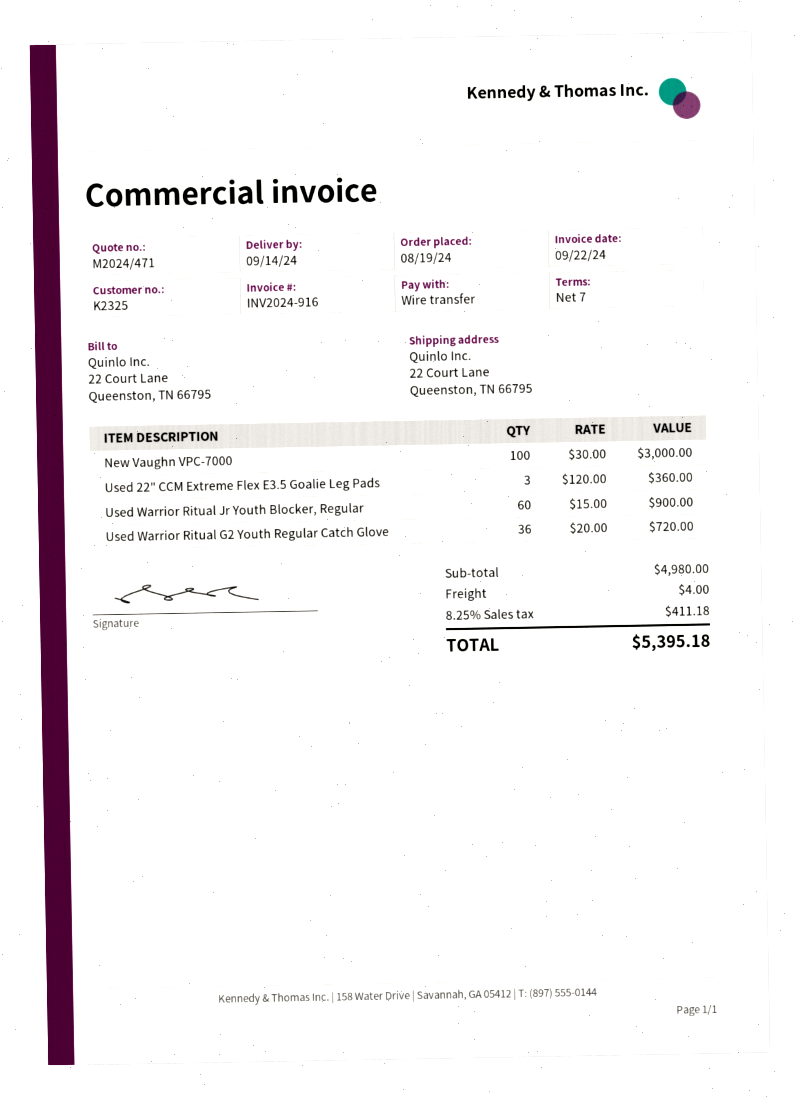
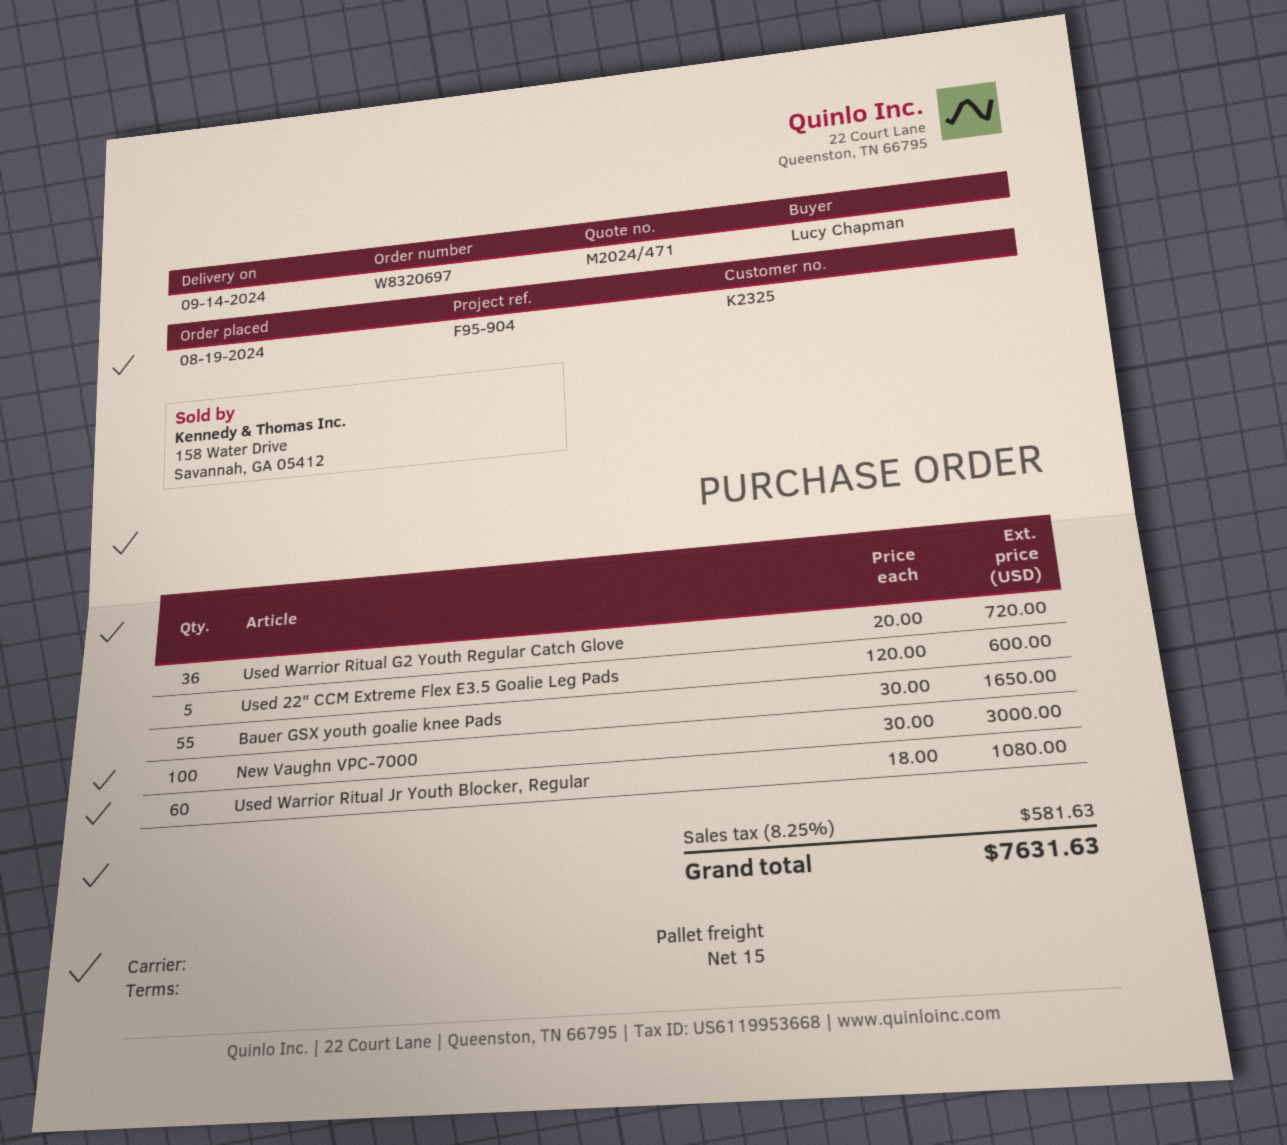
payment terms: 7 days -> 15 days
Used 22" CCM Extreme Flex E3.5 Goalie Leg Pads: 3 x 120.00 = 360.00 -> 5 x 120.00 = 600.00
Used Warrior Ritual Jr Youth Blocker, Regular: 60 x 15.00 = 900.00 -> 60 x 18.00 = 1080.00
Bauer GSX youth goalie knee Pads: none -> 55 x 30.00 = 1650.00
shipping: 4.00 -> none
tax: 8.25% = 411.18 -> 8.25% = 581.63
total: 5395.18 -> 7631.63

